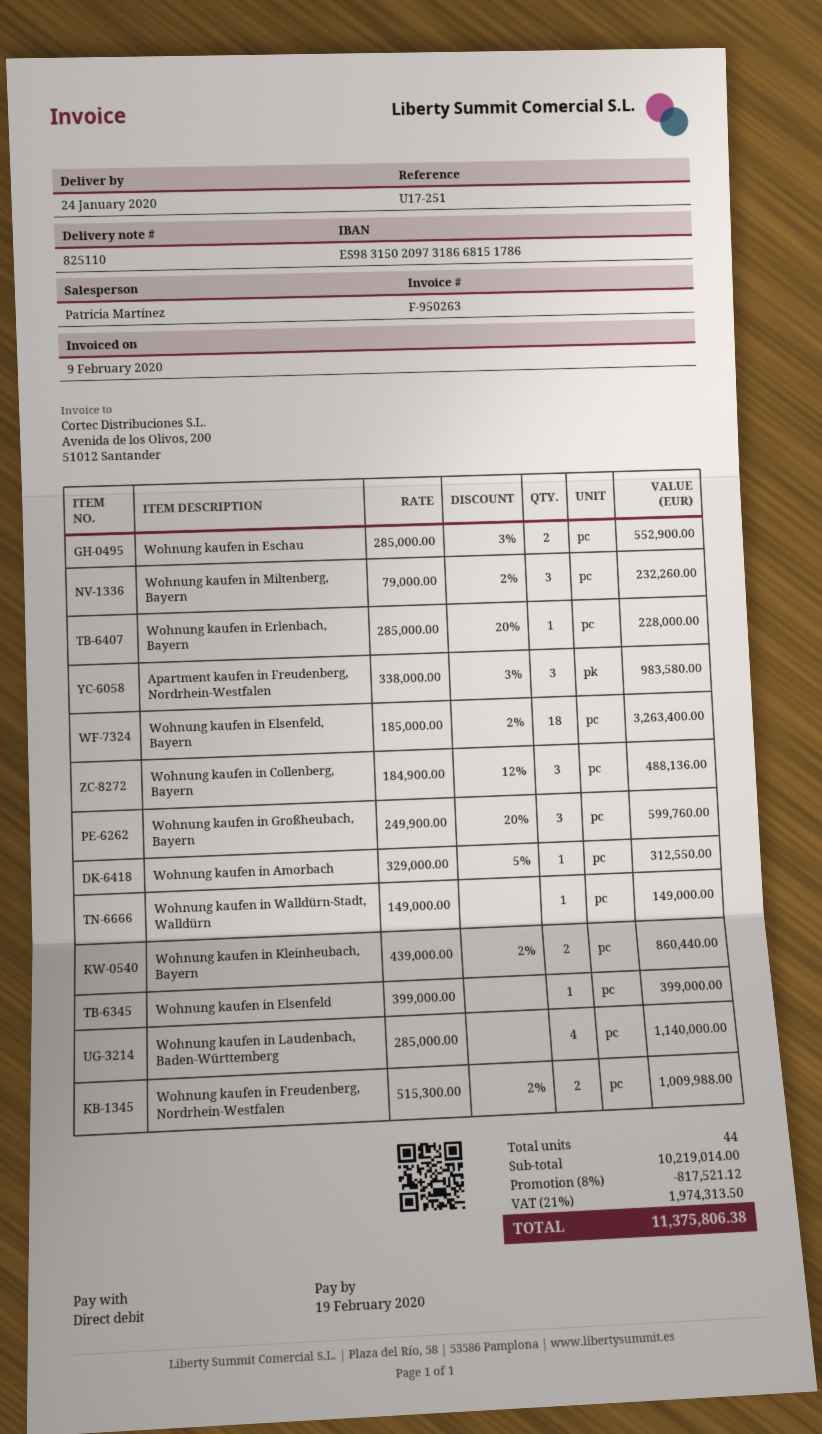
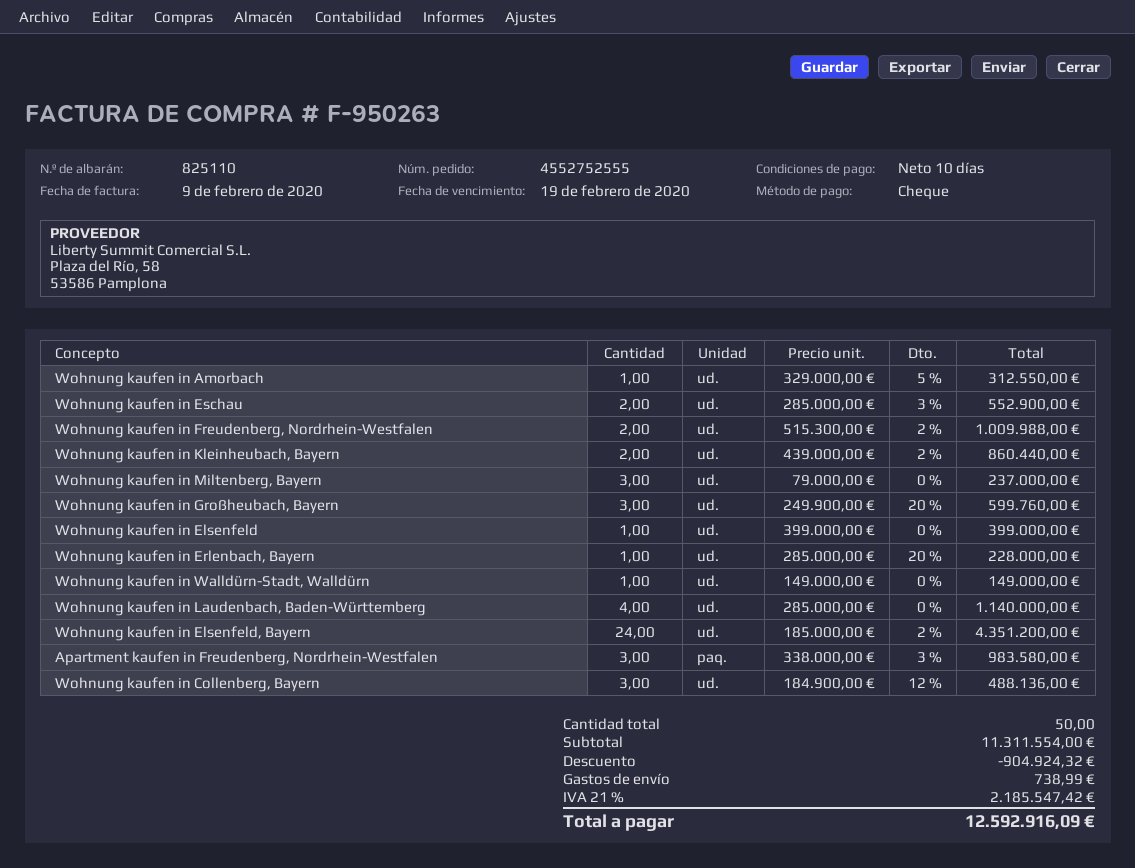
payment method: direct debit -> cheque
Wohnung kaufen in Miltenberg, Bayern: 3 x 79000.00 - 2% = 232260.00 -> 3 x 79000.00 = 237000.00
Wohnung kaufen in Elsenfeld, Bayern: 18 x 185000.00 - 2% = 3263400.00 -> 24 x 185000.00 - 2% = 4351200.00
total quantity: 44 -> 50
subtotal: 10219014.00 -> 11311554.00
discount: 817521.12 -> 904924.32
shipping: none -> 738.99
tax: 21% = 1974313.50 -> 21% = 2185547.42
total: 11375806.38 -> 12592916.09

